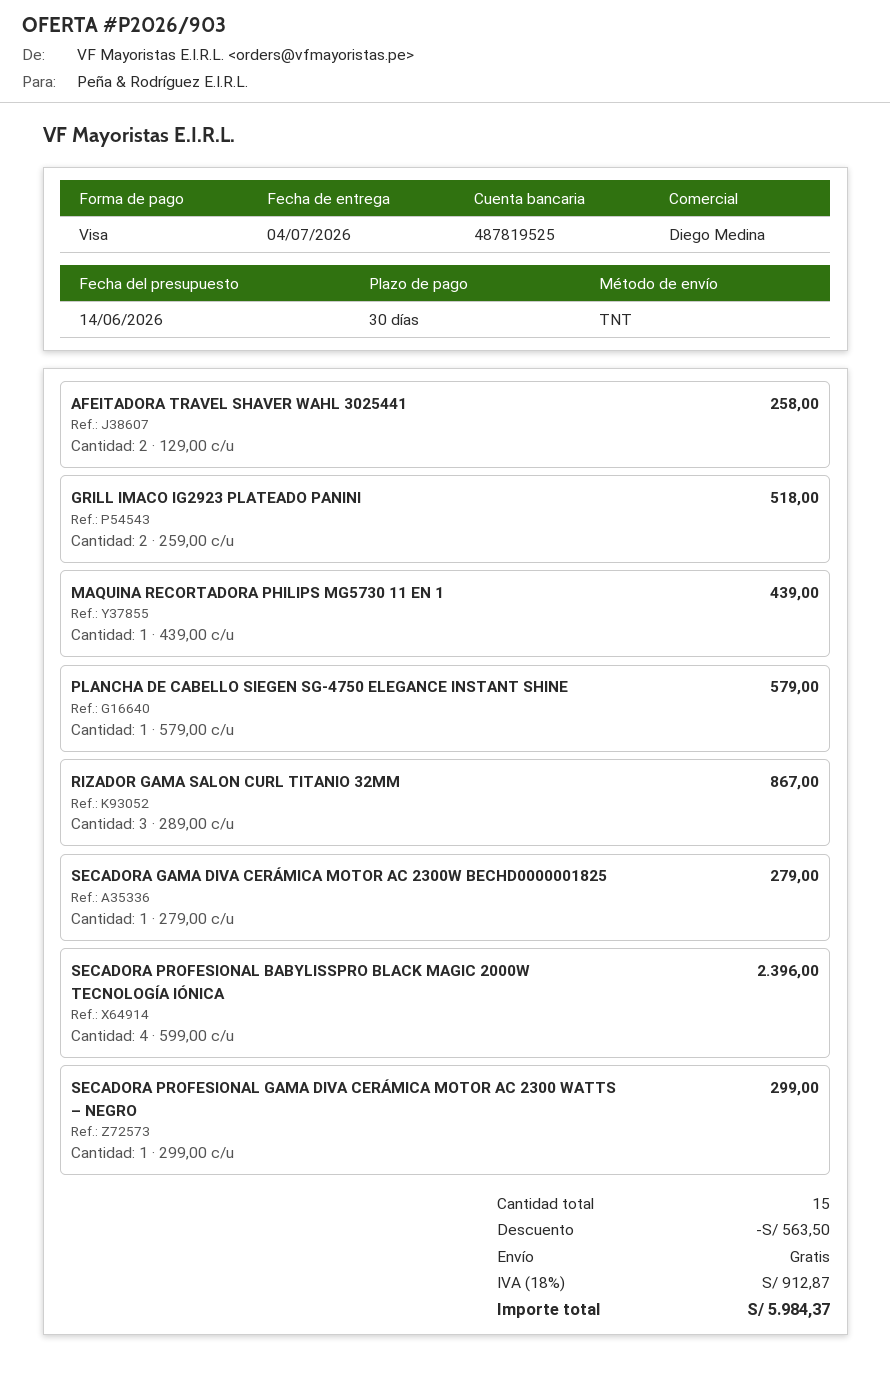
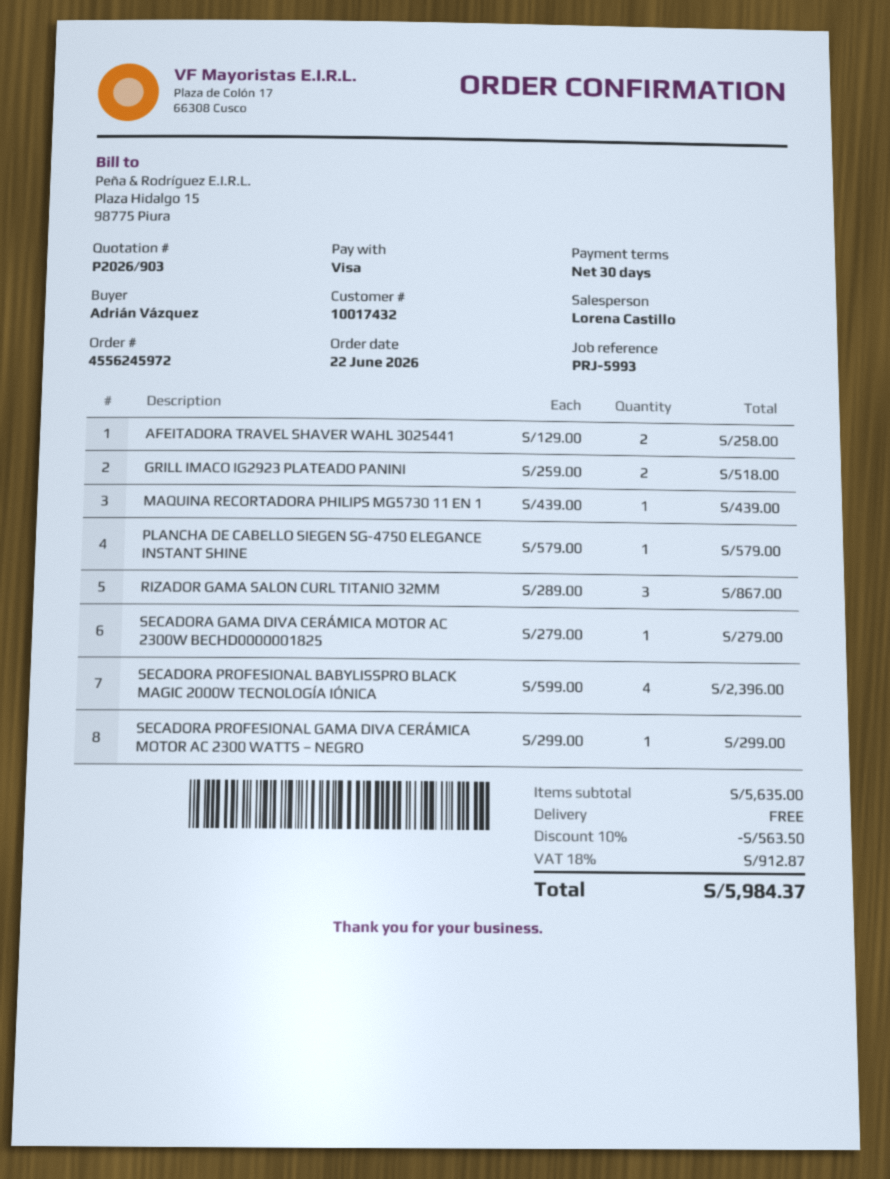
sales rep: Diego Medina -> Lorena Castillo

